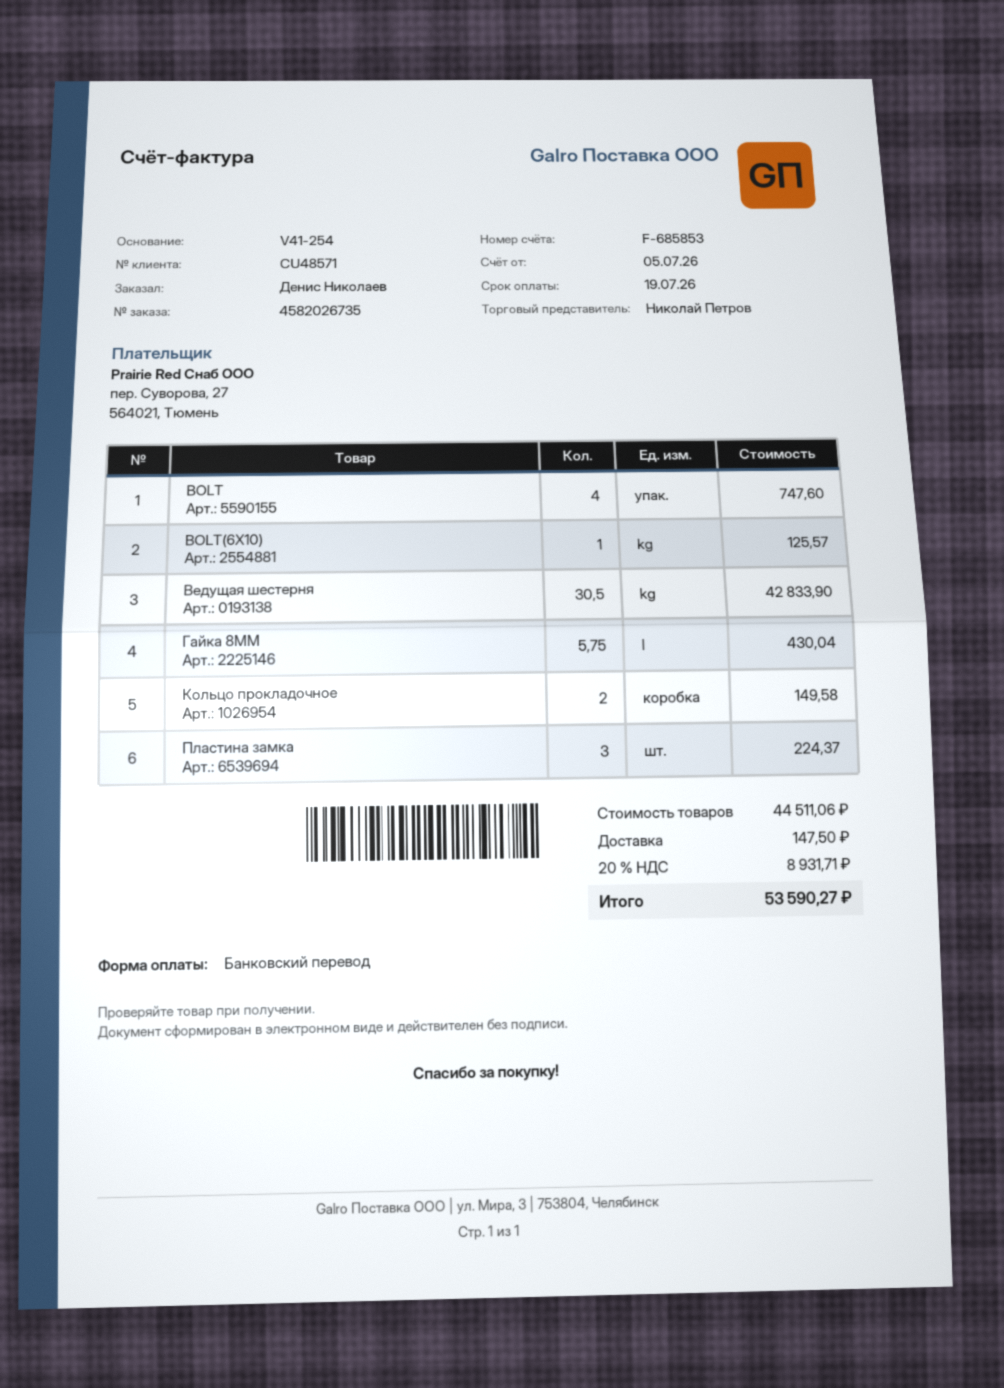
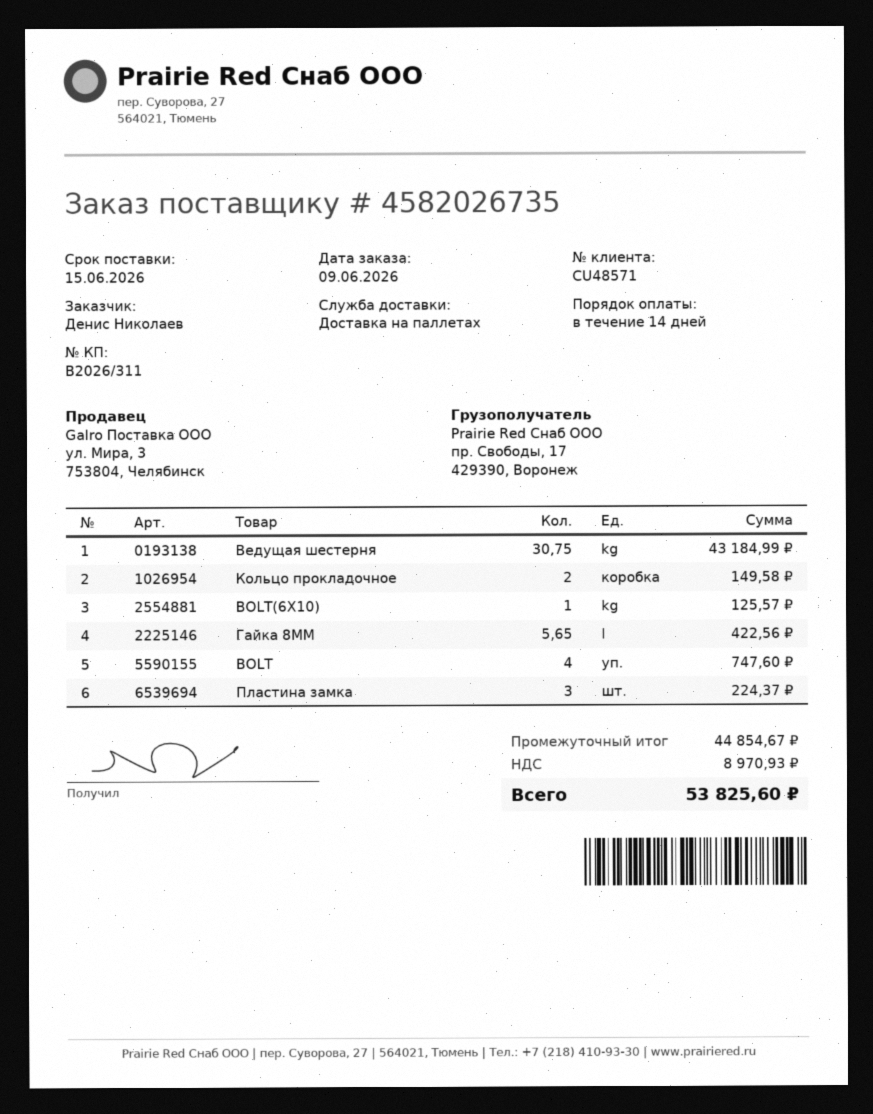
Ведущая шестерня: 30.5 for 42833.90 -> 30.75 for 43184.99
Гайка 8MM: 5.75 for 430.04 -> 5.65 for 422.56
subtotal: 44511.06 -> 44854.67
shipping: 147.50 -> none
tax: 8931.71 -> 8970.93
total: 53590.27 -> 53825.60

